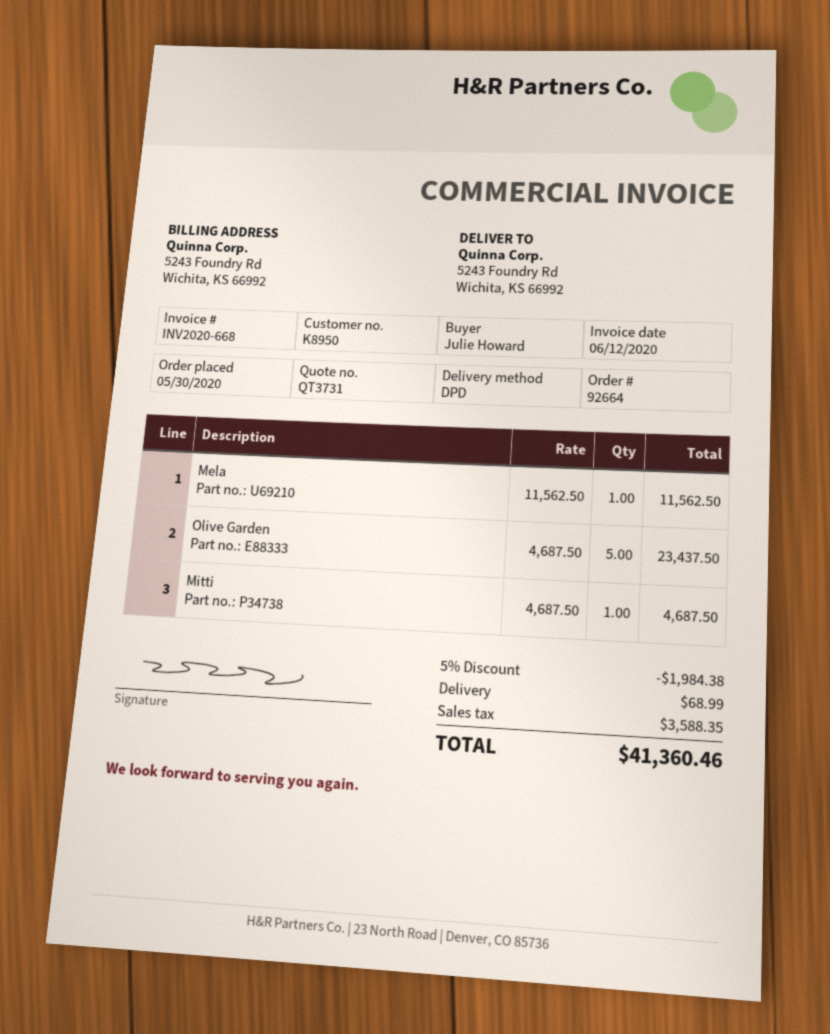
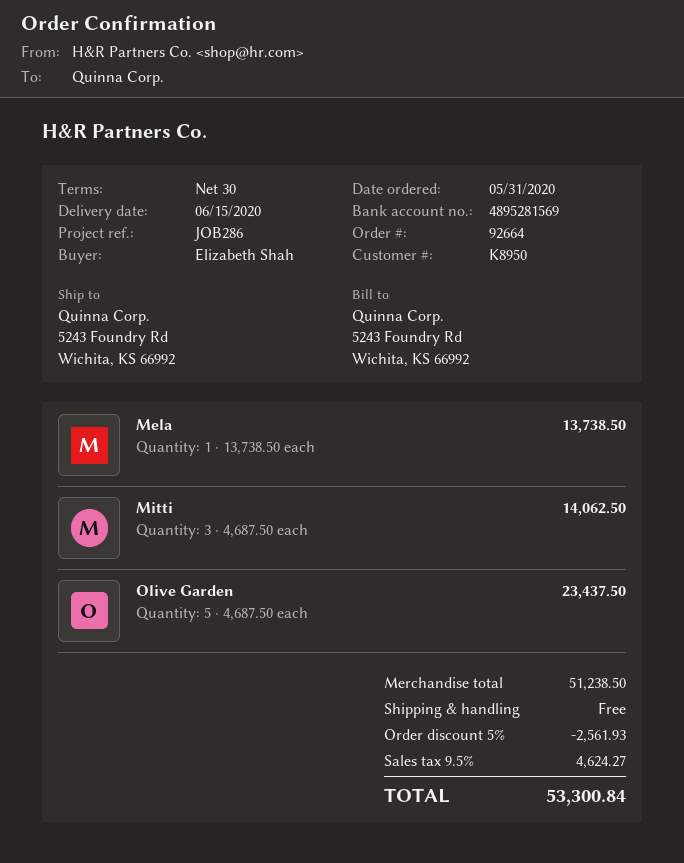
order date: 2020-05-30 -> 2020-05-31
ordered by: Julie Howard -> Elizabeth Shah
Mela: 1 x 11562.50 = 11562.50 -> 1 x 13738.50 = 13738.50
Mitti: 1 x 4687.50 = 4687.50 -> 3 x 4687.50 = 14062.50
discount: 5% = 1984.38 -> 5% = 2561.93
shipping: 68.99 -> 0.00
tax: 3588.35 -> 4624.27
total: 41360.46 -> 53300.84

